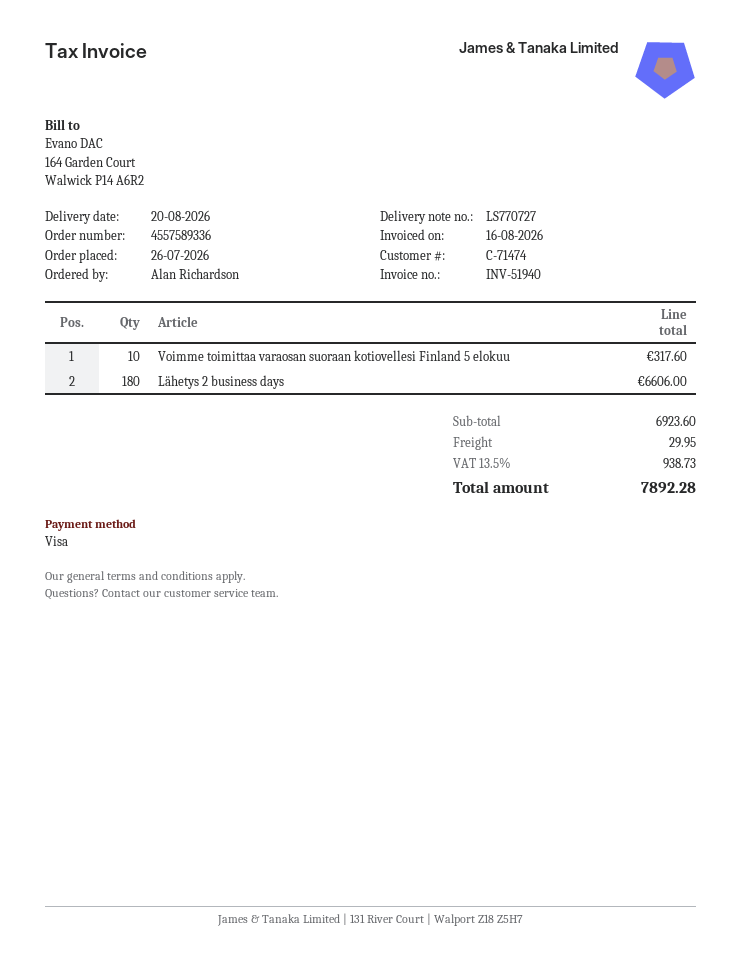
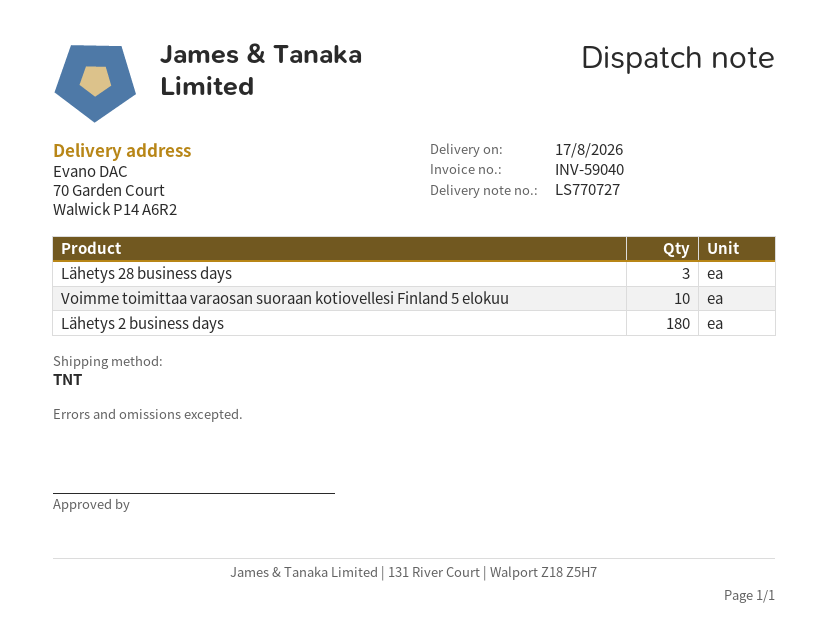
delivery date: 2026-08-20 -> 2026-08-17
invoice number: INV-51940 -> INV-59040
Lähetys 28 business days: none -> 3

